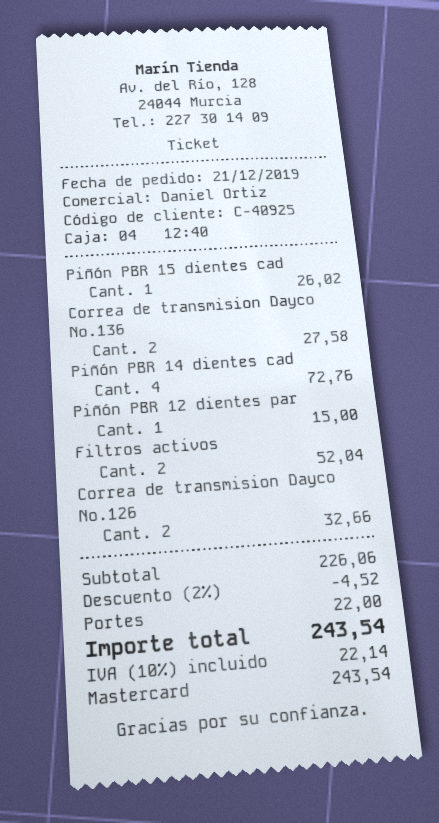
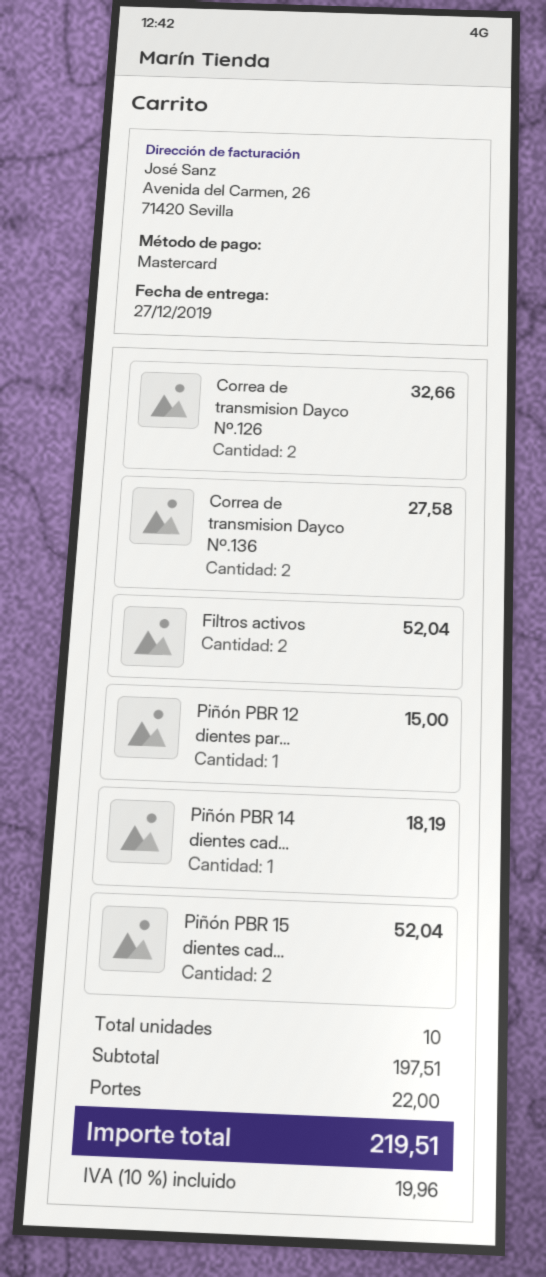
Piñón PBR 15 dientes cad: 1 for 26.02 -> 2 for 52.04
Piñón PBR 14 dientes cad: 4 for 72.76 -> 1 for 18.19
subtotal: 226.06 -> 197.51
discount: 2% = 4.52 -> none
tax: 10% = 22.14 -> 10% = 19.96
total: 243.54 -> 219.51

